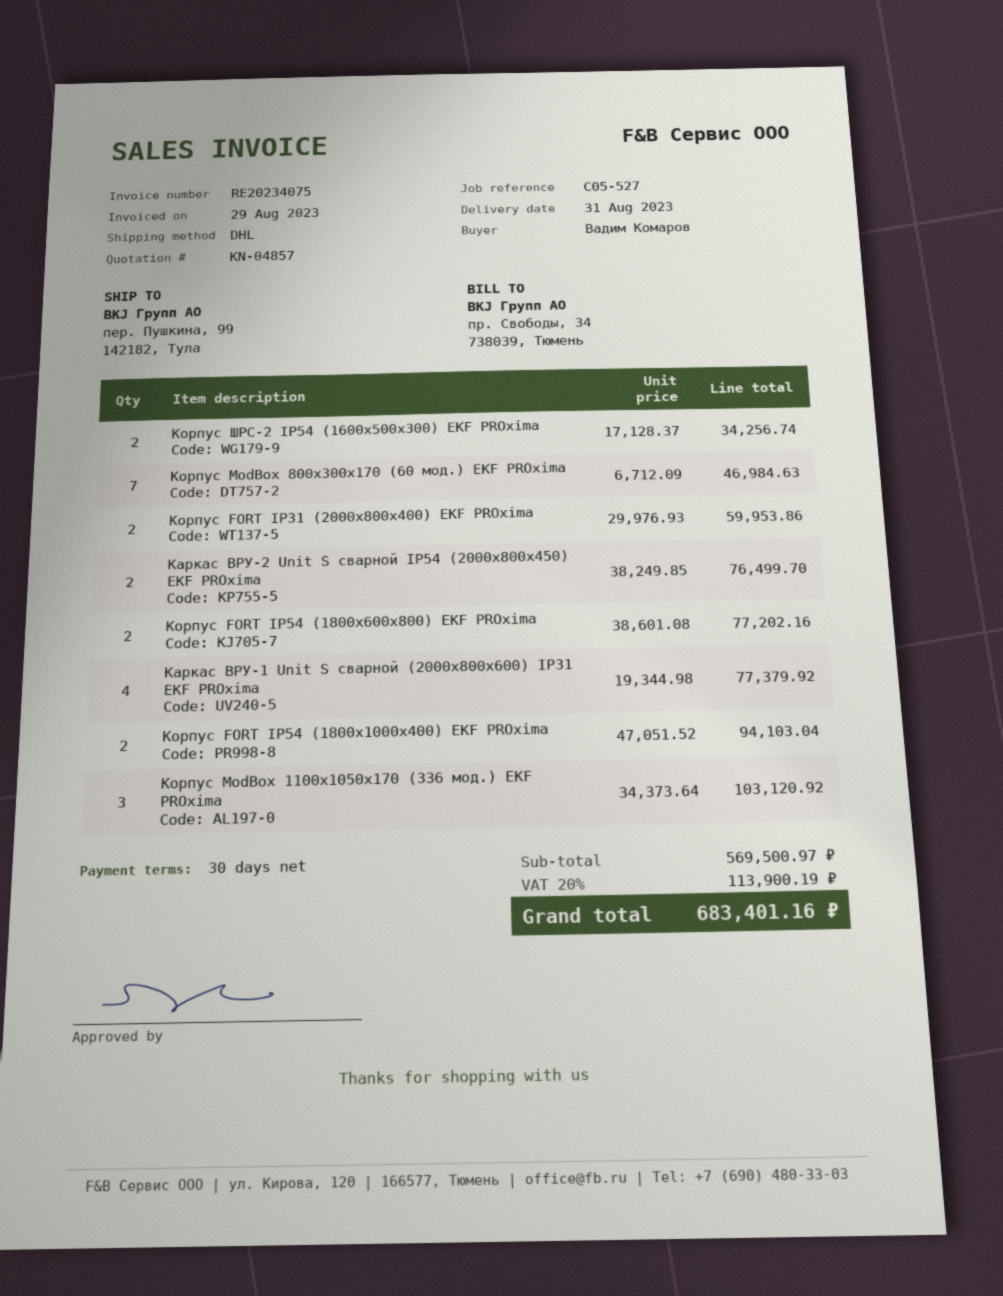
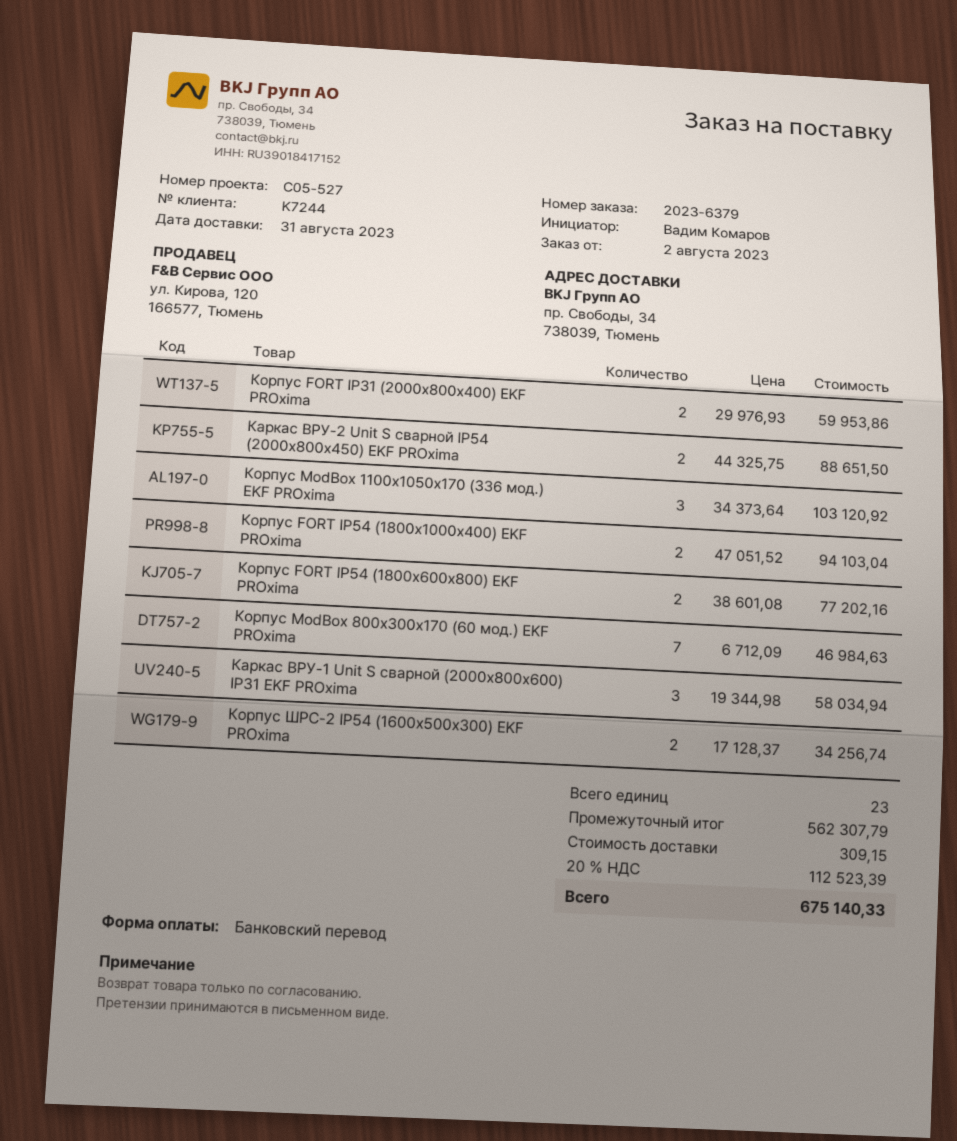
ship to: пер. Пушкина, 99, 142182, Тула -> пр. Свободы, 34, 738039, Тюмень
Каркас ВРУ-2 Unit S сварной IP54 (2000х800х450) EKF PROxima: 2 x 38249.85 = 76499.70 -> 2 x 44325.75 = 88651.50
Каркас ВРУ-1 Unit S сварной (2000х800х600) IP31 EKF PROxima: 4 x 19344.98 = 77379.92 -> 3 x 19344.98 = 58034.94
subtotal: 569500.97 -> 562307.79
shipping: none -> 309.15
tax: 20% = 113900.19 -> 20% = 112523.39
total: 683401.16 -> 675140.33

